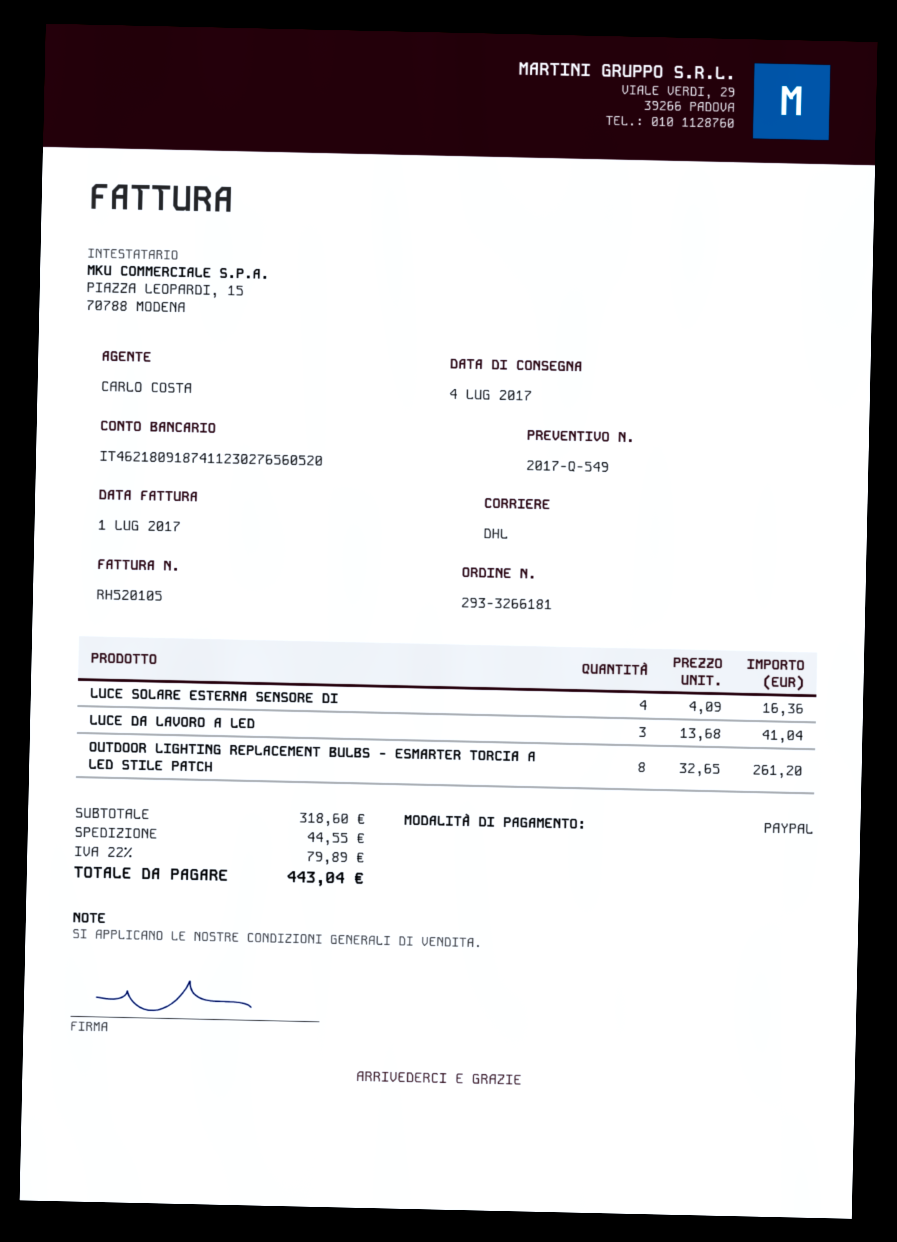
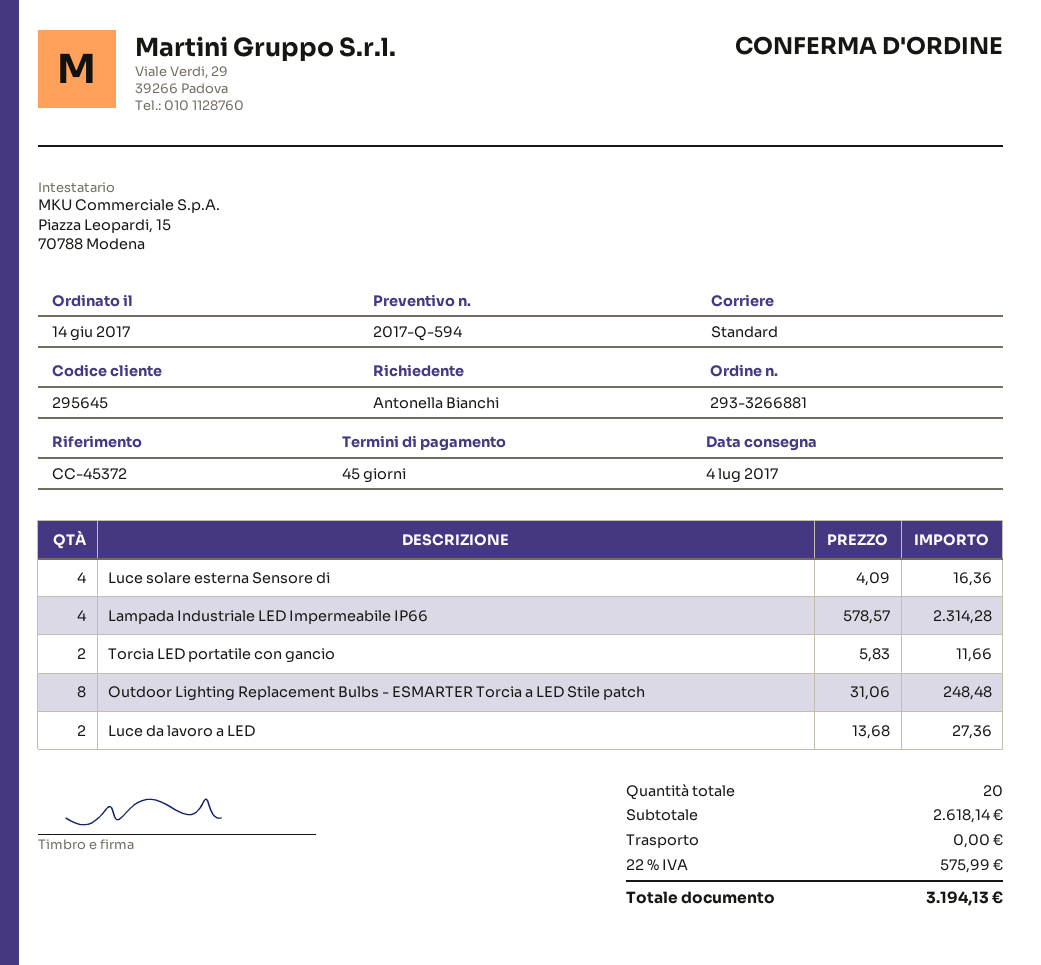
quote number: 2017-Q-549 -> 2017-Q-594
order number: 293-3266181 -> 293-3266881
shipping method: DHL -> standard
LUCE DA LAVORO A LED: 3 x 13.68 = 41.04 -> 2 x 13.68 = 27.36
OUTDOOR LIGHTING REPLACEMENT BULBS - ESMARTER TORCIA A LED STILE PATCH: 8 x 32.65 = 261.20 -> 8 x 31.06 = 248.48
Lampada Industriale LED Impermeabile IP66: none -> 4 x 578.57 = 2314.28
Torcia LED portatile con gancio: none -> 2 x 5.83 = 11.66
subtotal: 318.60 -> 2618.14
shipping: 44.55 -> 0.00
tax: 22% = 79.89 -> 22% = 575.99
total: 443.04 -> 3194.13

